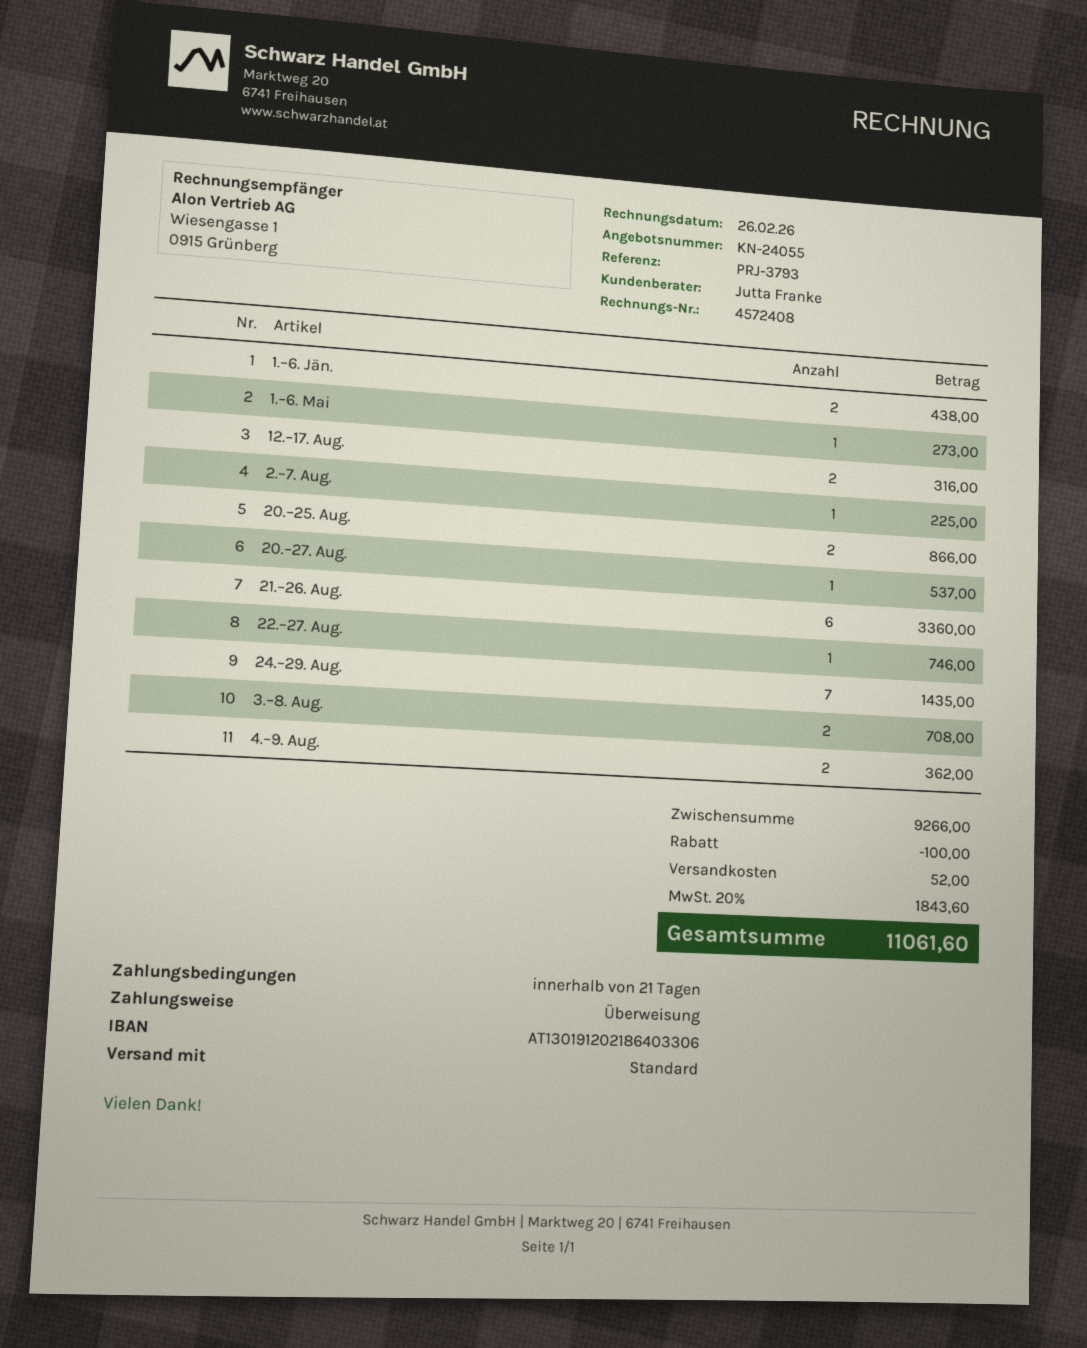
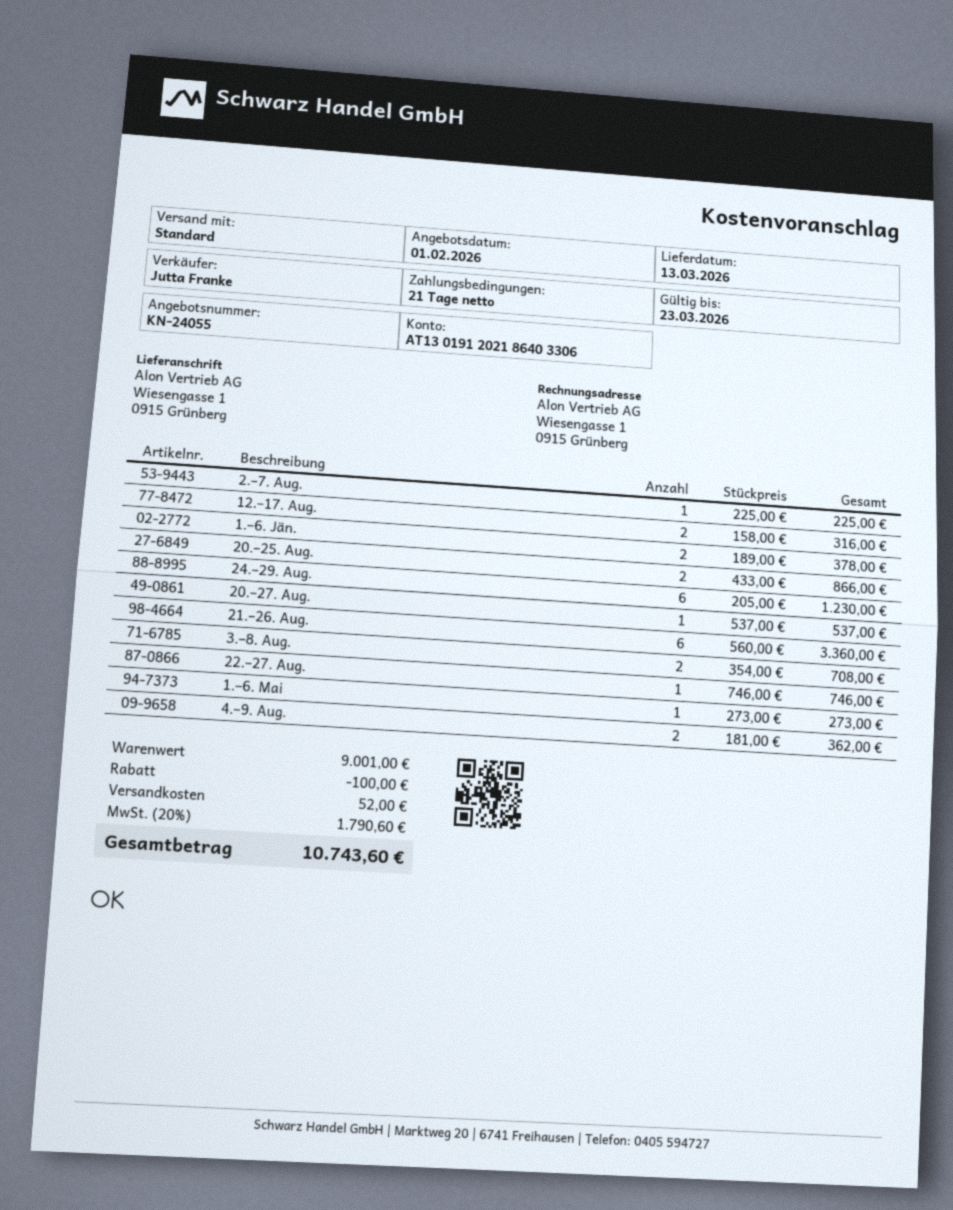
1.–6. Jän.: 2 for 438.00 -> 2 for 378.00
24.–29. Aug.: 7 for 1435.00 -> 6 for 1230.00
subtotal: 9266.00 -> 9001.00
tax: 20% = 1843.60 -> 20% = 1790.60
total: 11061.60 -> 10743.60

